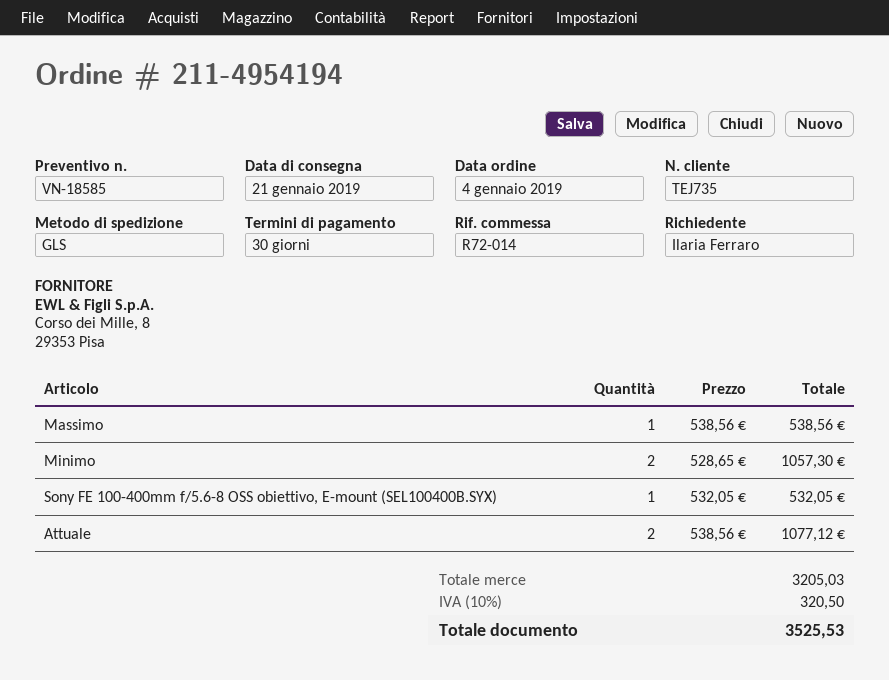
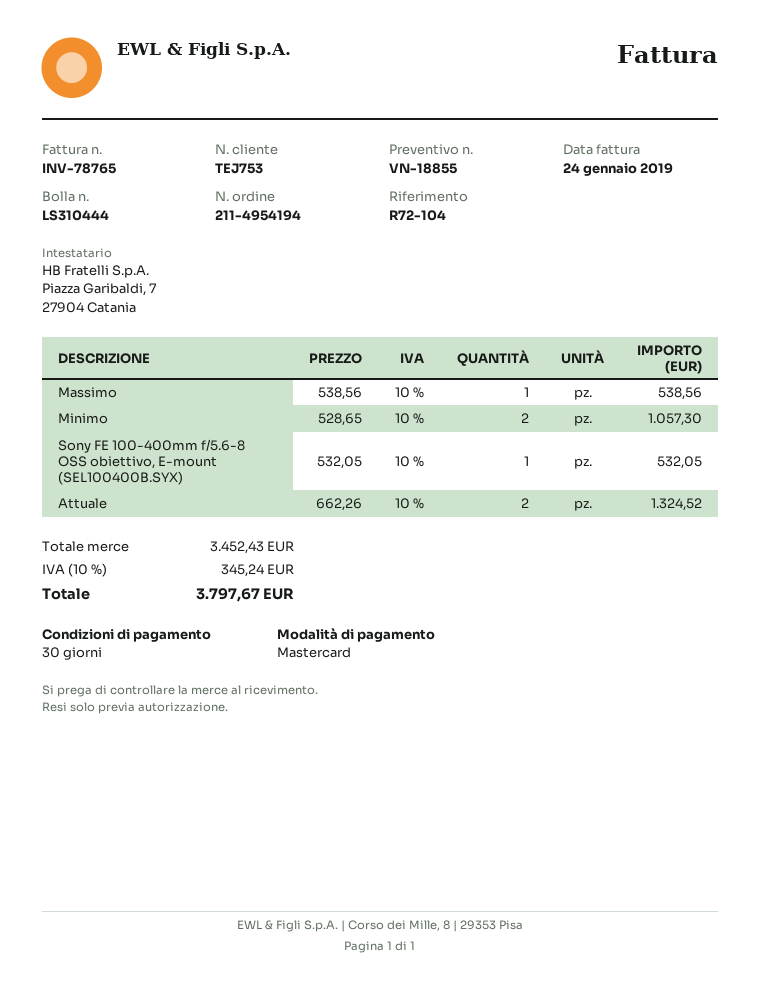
quote number: VN-18585 -> VN-18855
customer number: TEJ735 -> TEJ753
reference: R72-014 -> R72-104
Attuale: 2 x 538.56 = 1077.12 -> 2 x 662.26 = 1324.52
subtotal: 3205.03 -> 3452.43
tax: 10% = 320.50 -> 10% = 345.24
total: 3525.53 -> 3797.67

